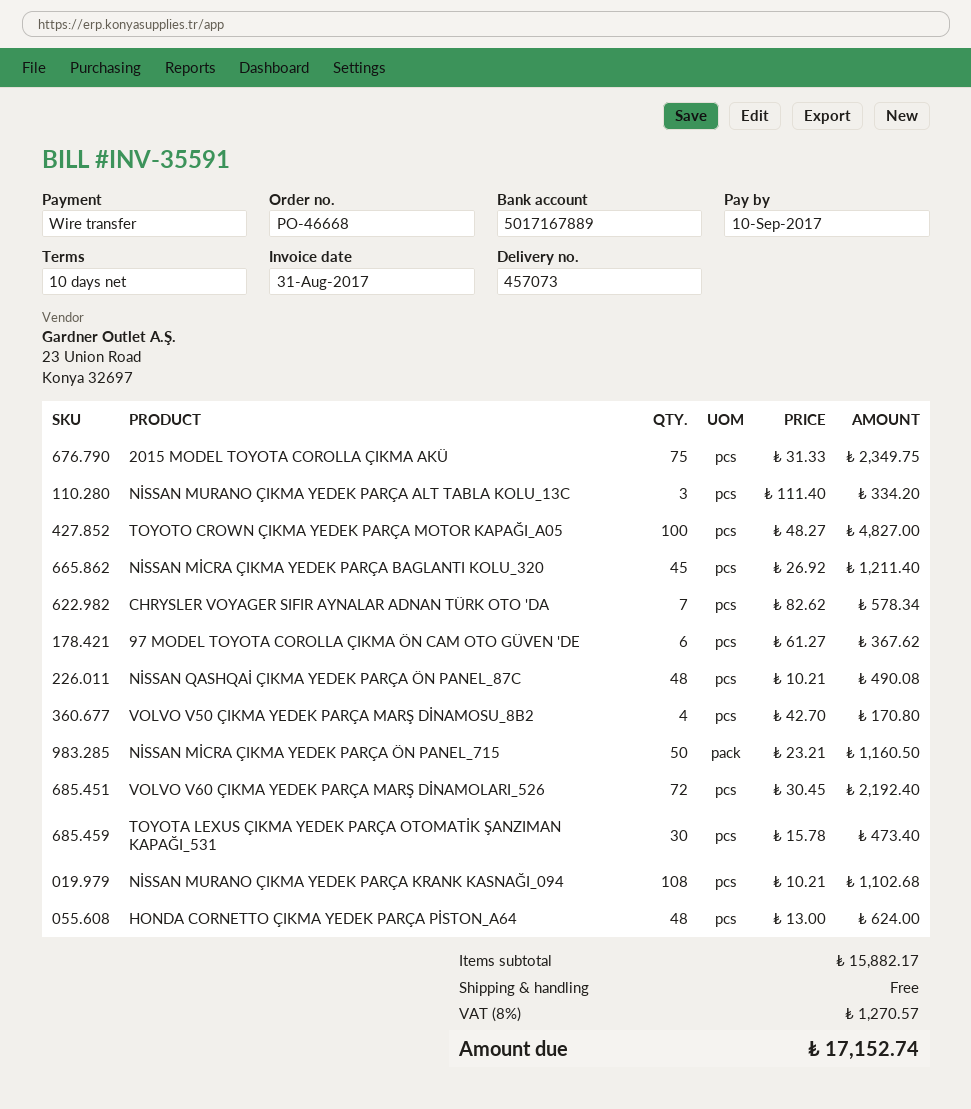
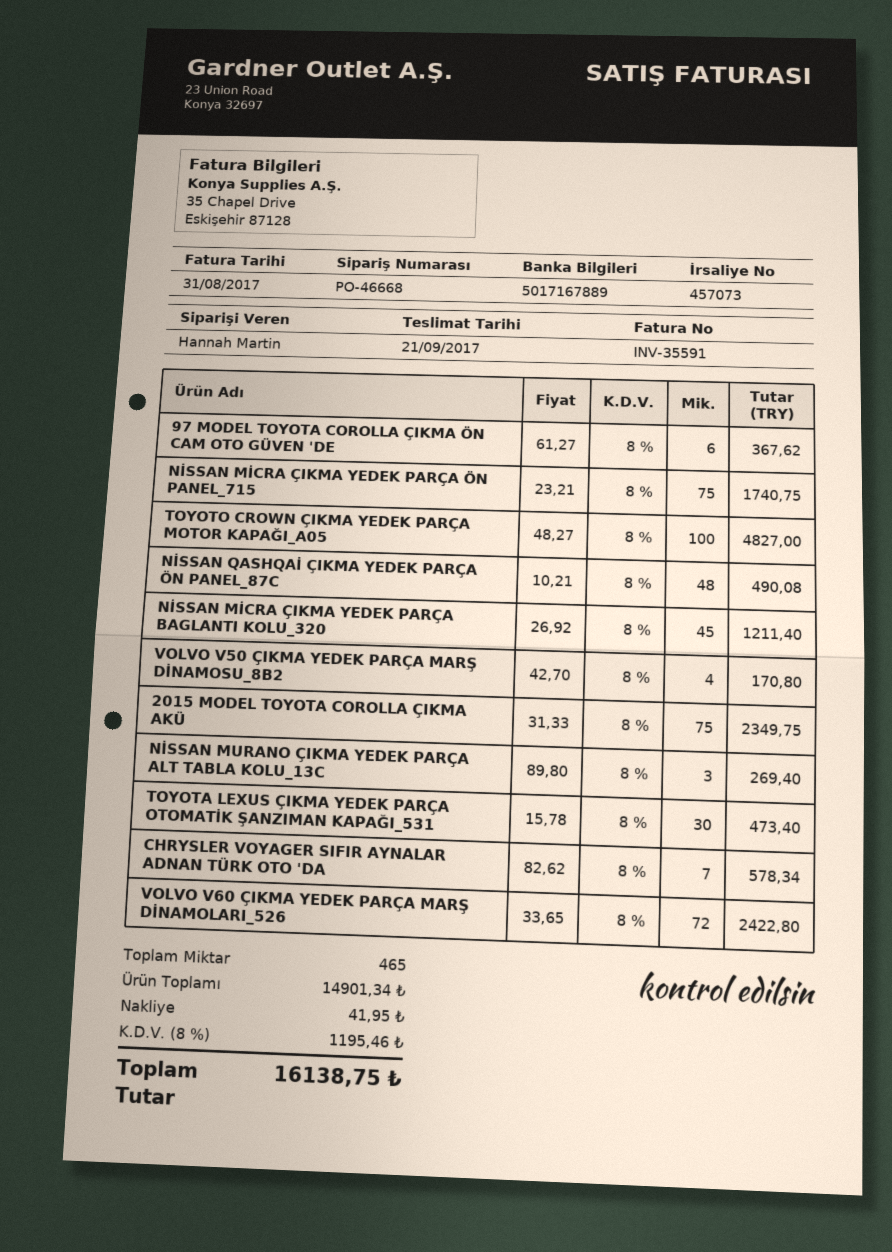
NİSSAN MURANO ÇIKMA YEDEK PARÇA ALT TABLA KOLU_13C: 3 x 111.40 = 334.20 -> 3 x 89.80 = 269.40
NİSSAN MİCRA ÇIKMA YEDEK PARÇA ÖN PANEL_715: 50 x 23.21 = 1160.50 -> 75 x 23.21 = 1740.75
VOLVO V60 ÇIKMA YEDEK PARÇA MARŞ DİNAMOLARI_526: 72 x 30.45 = 2192.40 -> 72 x 33.65 = 2422.80
NİSSAN MURANO ÇIKMA YEDEK PARÇA KRANK KASNAĞI_094: 108 x 10.21 = 1102.68 -> none
HONDA CORNETTO ÇIKMA YEDEK PARÇA PİSTON_A64: 48 x 13.00 = 624.00 -> none
subtotal: 15882.17 -> 14901.34
shipping: 0.00 -> 41.95
tax: 8% = 1270.57 -> 8% = 1195.46
total: 17152.74 -> 16138.75

